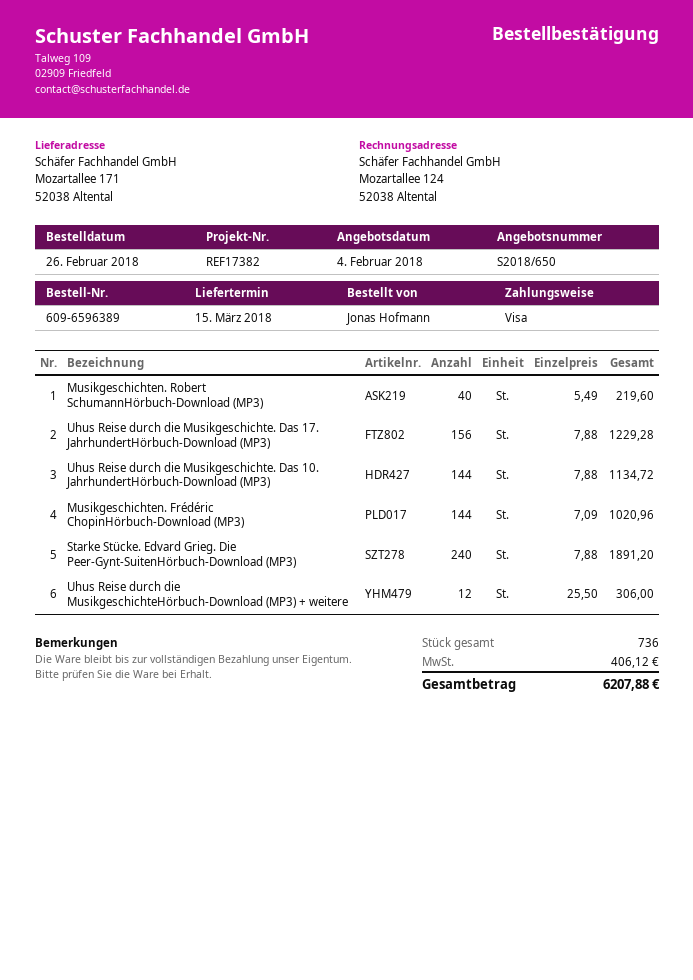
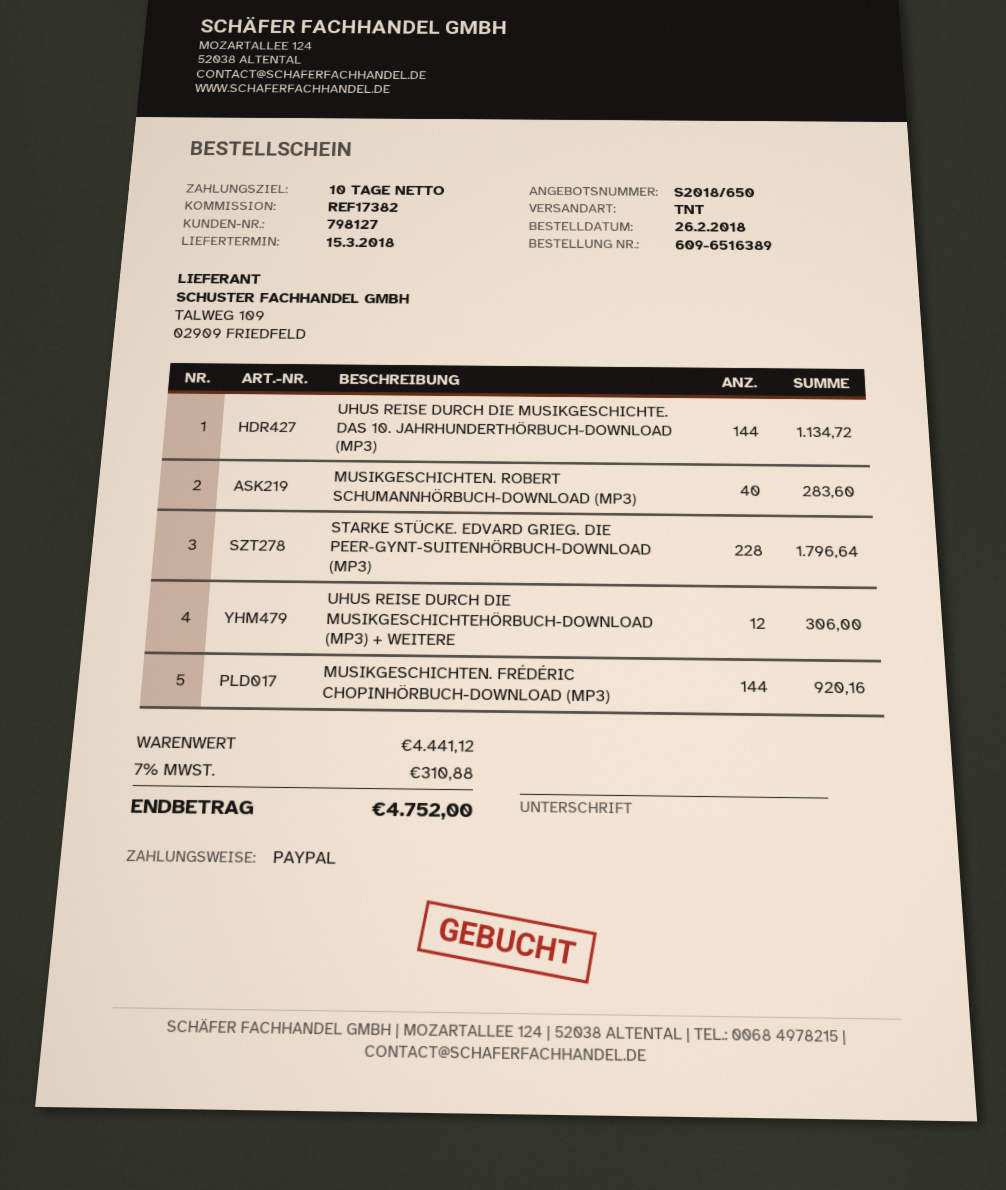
order number: 609-6596389 -> 609-6516389
payment method: Visa -> PayPal
Musikgeschichten. Robert SchumannHörbuch-Download (MP3): 40 for 219.60 -> 40 for 283.60
Uhus Reise durch die Musikgeschichte. Das 17. JahrhundertHörbuch-Download (MP3): 156 for 1229.28 -> none
Musikgeschichten. Frédéric ChopinHörbuch-Download (MP3): 144 for 1020.96 -> 144 for 920.16
Starke Stücke. Edvard Grieg. Die Peer-Gynt-SuitenHörbuch-Download (MP3): 240 for 1891.20 -> 228 for 1796.64
tax: 406.12 -> 310.88
total: 6207.88 -> 4752.00

